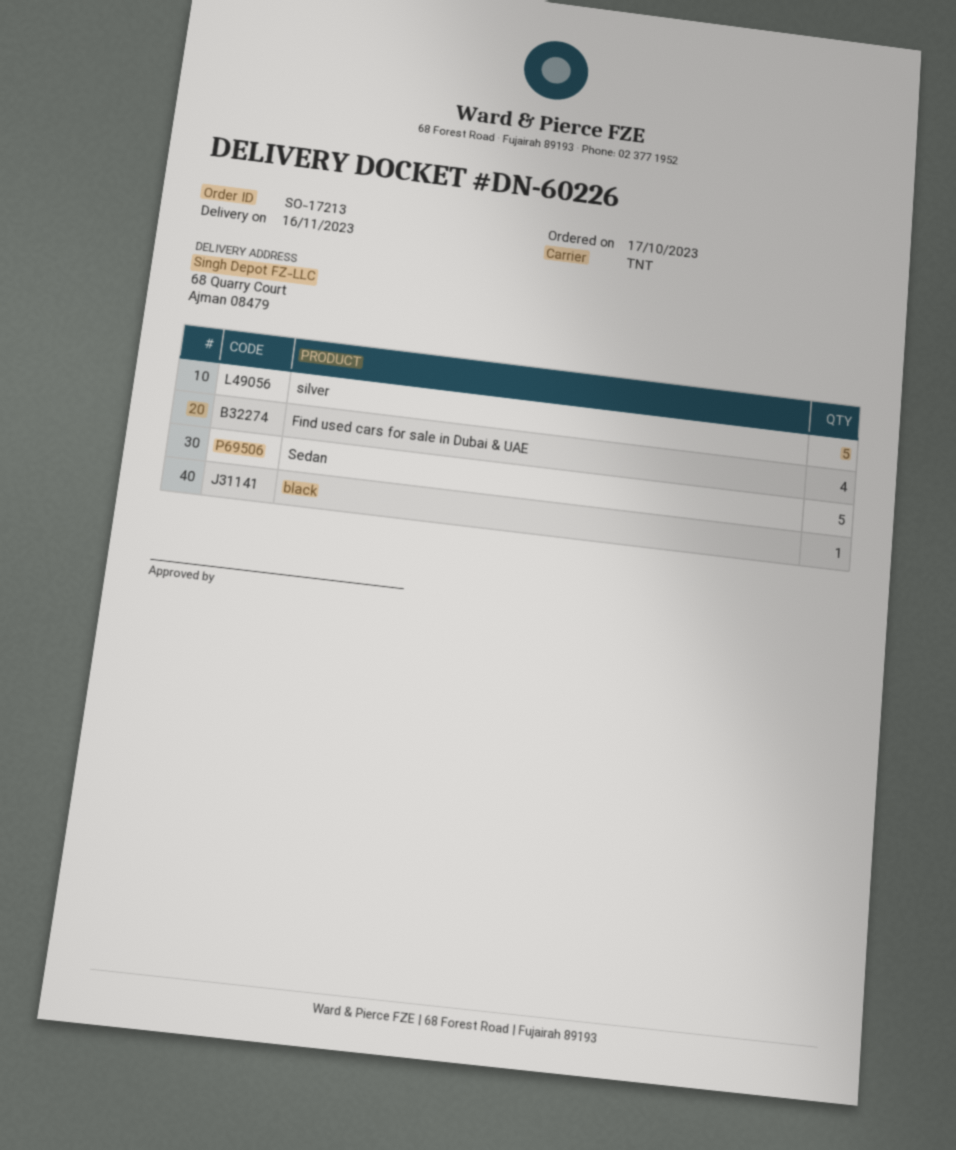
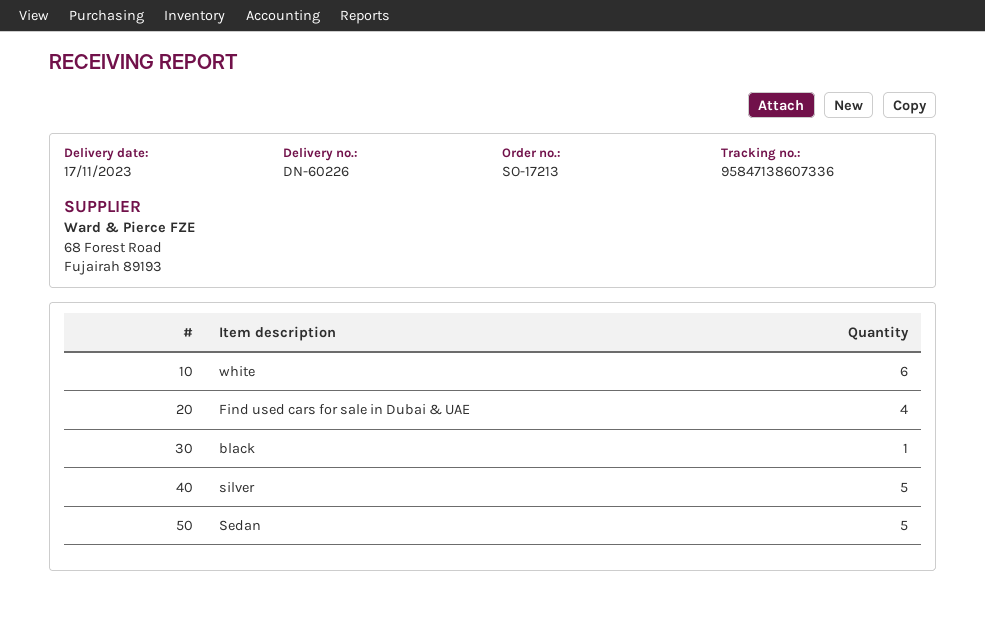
delivery date: 2023-11-16 -> 2023-11-17
white: none -> 6

